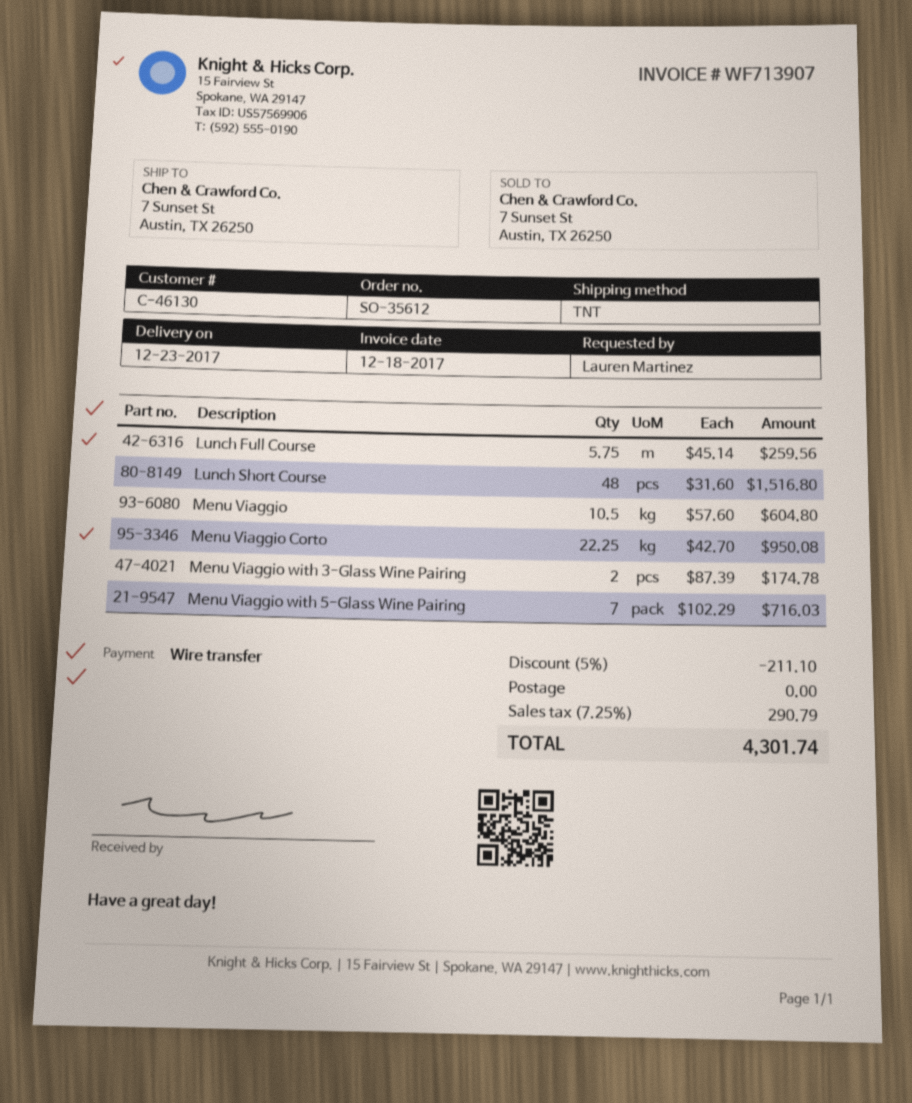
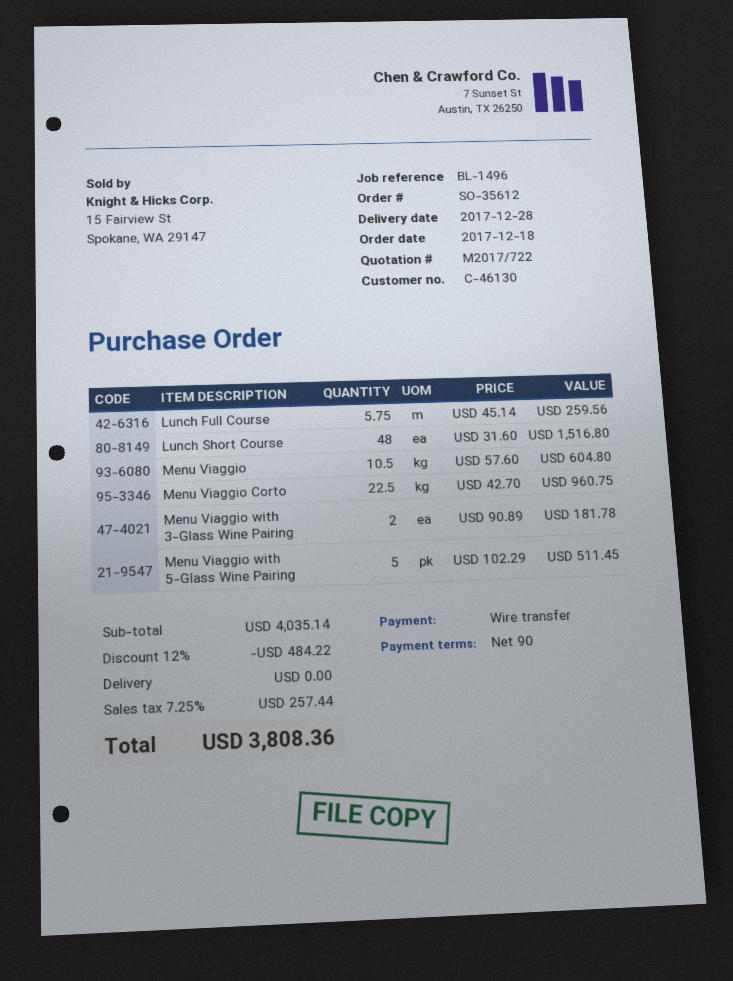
delivery date: 2017-12-23 -> 2017-12-28
Menu Viaggio Corto: 22.25 x 42.70 = 950.08 -> 22.5 x 42.70 = 960.75
Menu Viaggio with 3-Glass Wine Pairing: 2 x 87.39 = 174.78 -> 2 x 90.89 = 181.78
Menu Viaggio with 5-Glass Wine Pairing: 7 x 102.29 = 716.03 -> 5 x 102.29 = 511.45
discount: 5% = 211.10 -> 12% = 484.22
tax: 7.25% = 290.79 -> 7.25% = 257.44
total: 4301.74 -> 3808.36

